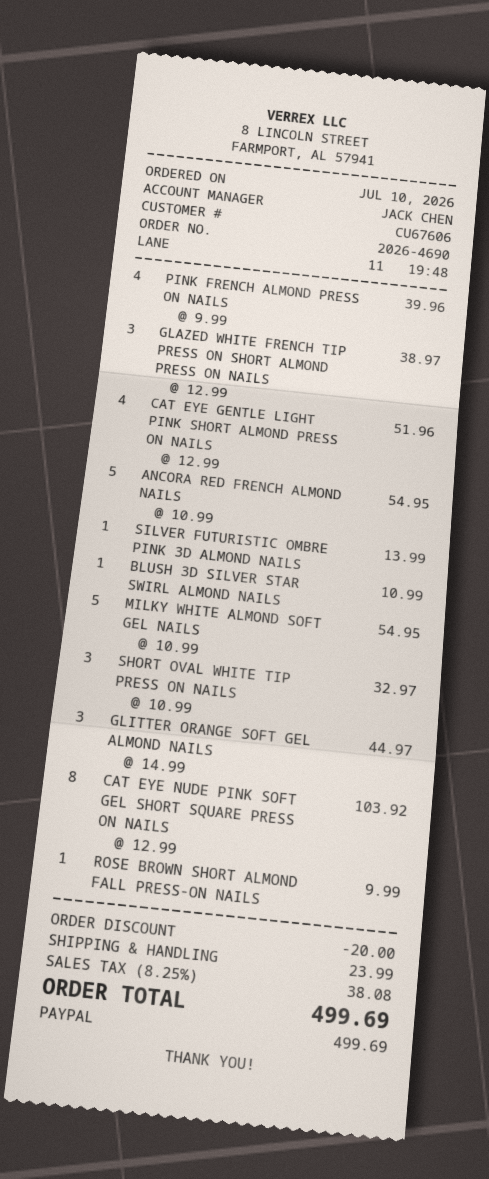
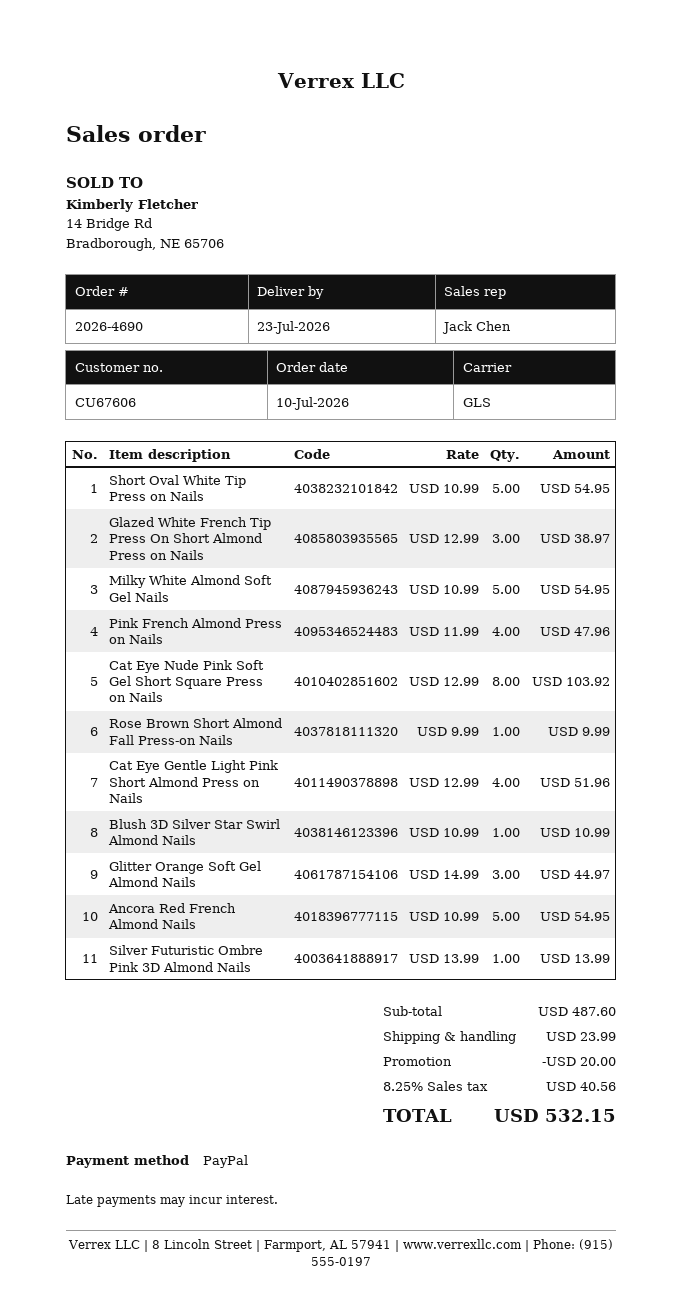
PINK FRENCH ALMOND PRESS ON NAILS: 4 x 9.99 = 39.96 -> 4 x 11.99 = 47.96
SHORT OVAL WHITE TIP PRESS ON NAILS: 3 x 10.99 = 32.97 -> 5 x 10.99 = 54.95
tax: 8.25% = 38.08 -> 8.25% = 40.56
total: 499.69 -> 532.15

